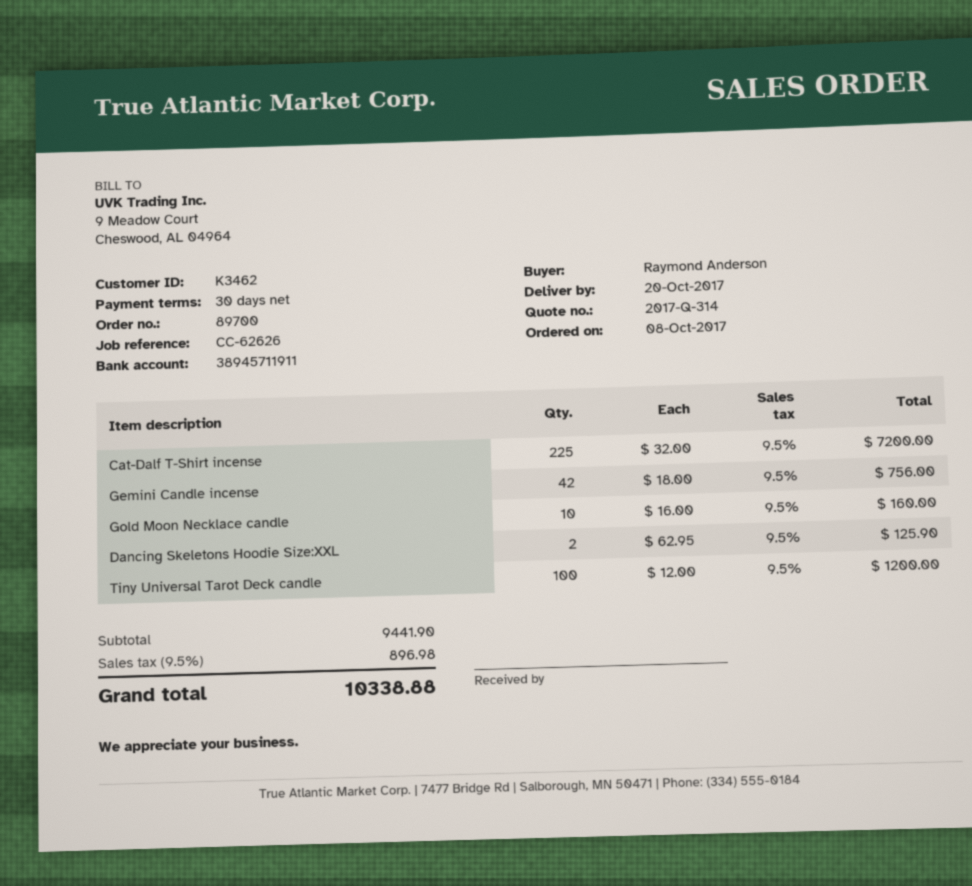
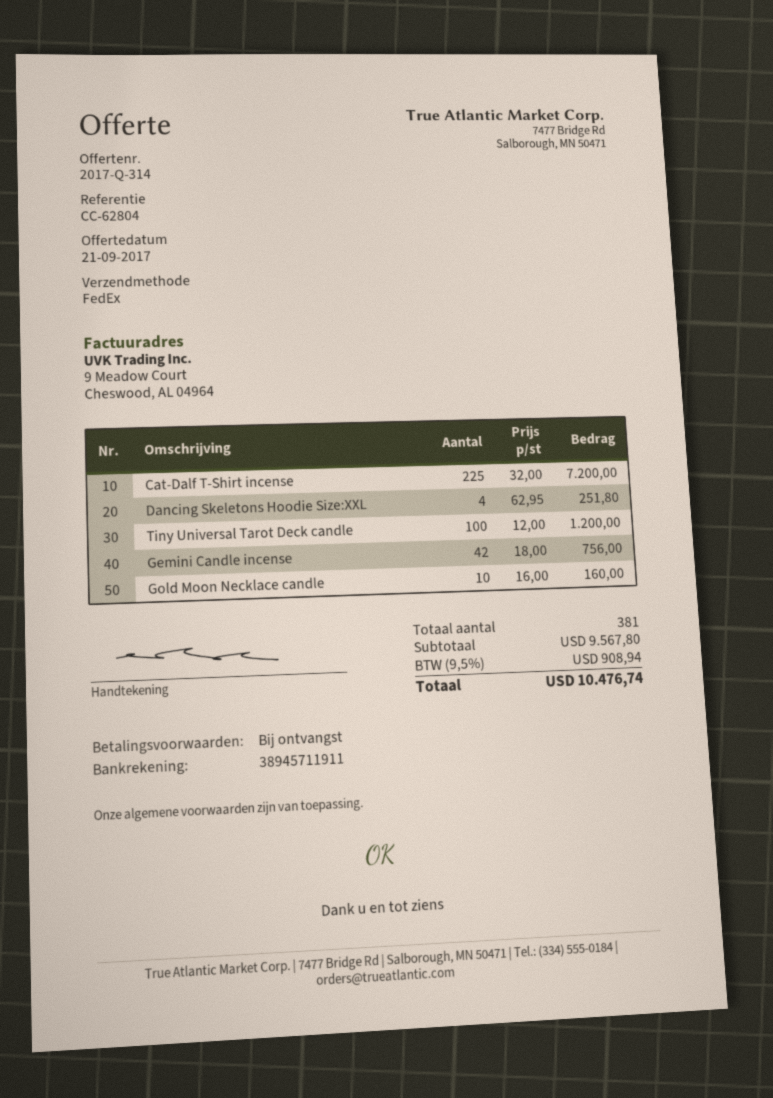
payment terms: 30 days -> on receipt
reference: CC-62626 -> CC-62804
Dancing Skeletons Hoodie Size:XXL: 2 x 62.95 = 125.90 -> 4 x 62.95 = 251.80
subtotal: 9441.90 -> 9567.80
tax: 9.5% = 896.98 -> 9.5% = 908.94
total: 10338.88 -> 10476.74

